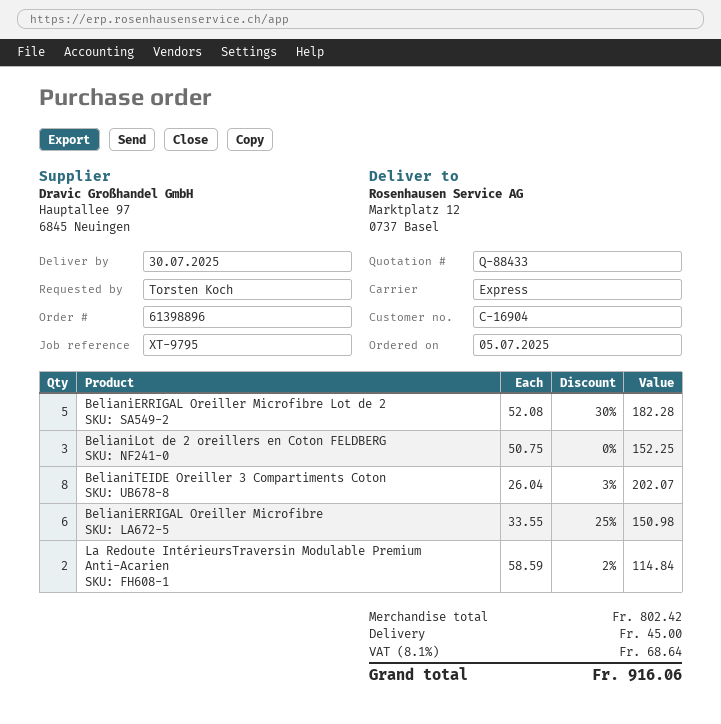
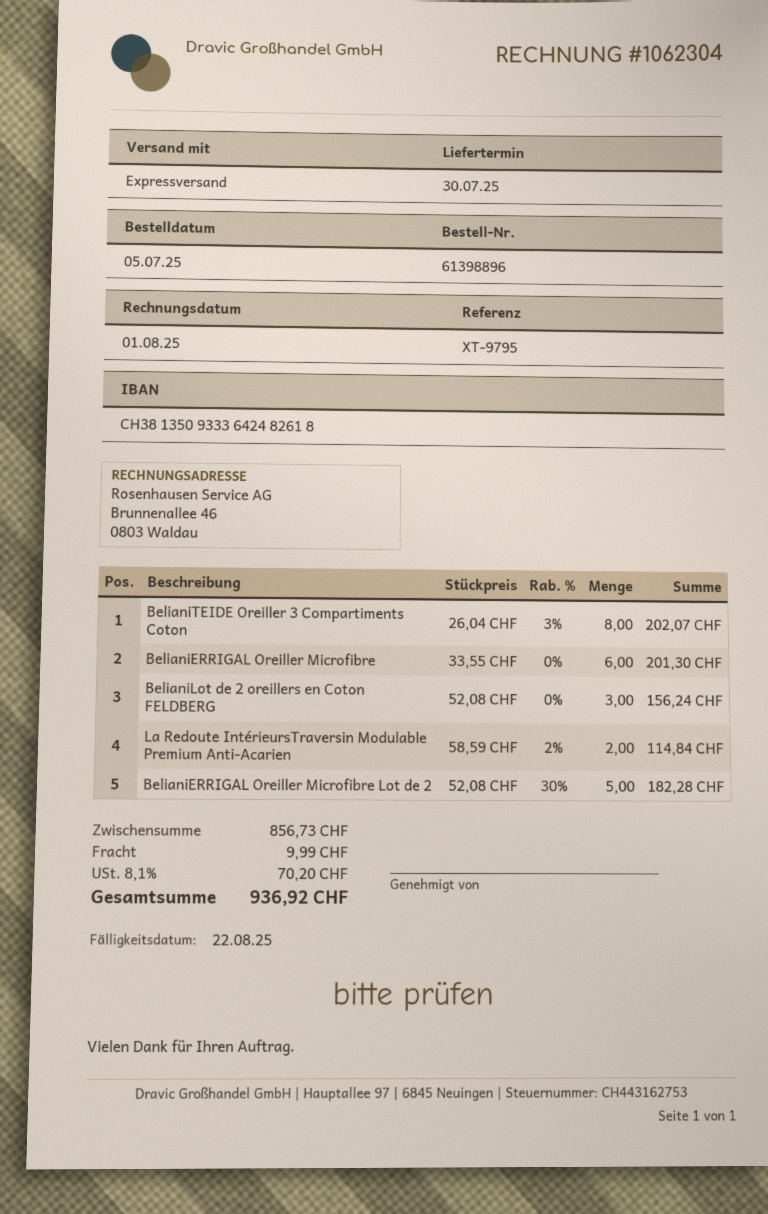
BelianiLot de 2 oreillers en Coton FELDBERG: 3 x 50.75 = 152.25 -> 3 x 52.08 = 156.24
BelianiERRIGAL Oreiller Microfibre: 6 x 33.55 - 25% = 150.98 -> 6 x 33.55 = 201.30
subtotal: 802.42 -> 856.73
shipping: 45.00 -> 9.99
tax: 8.1% = 68.64 -> 8.1% = 70.20
total: 916.06 -> 936.92

